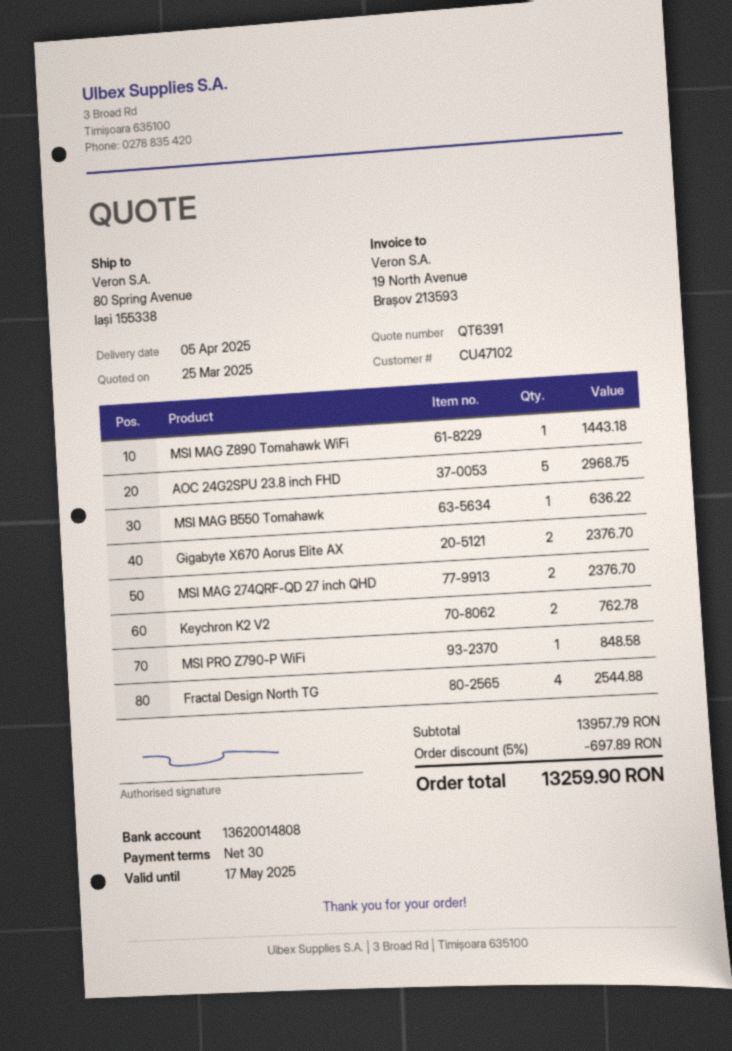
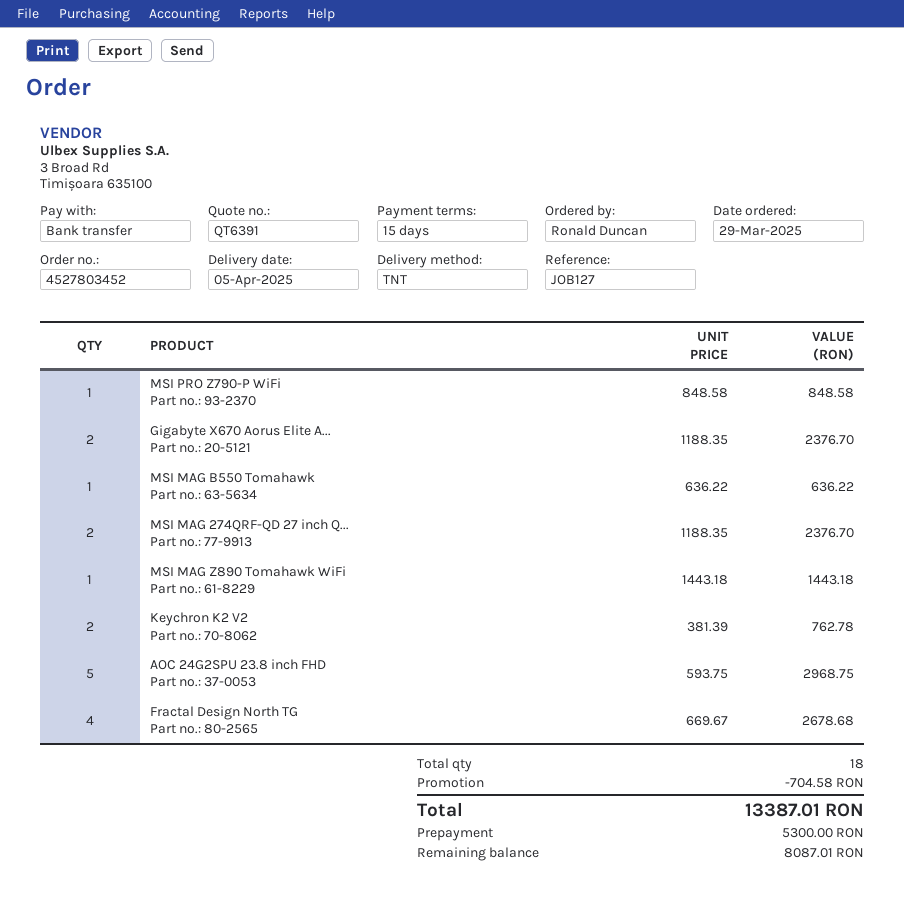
payment terms: 30 days -> 15 days
Fractal Design North TG: 4 for 2544.88 -> 4 for 2678.68
discount: 697.89 -> 704.58
total: 13259.90 -> 13387.01

